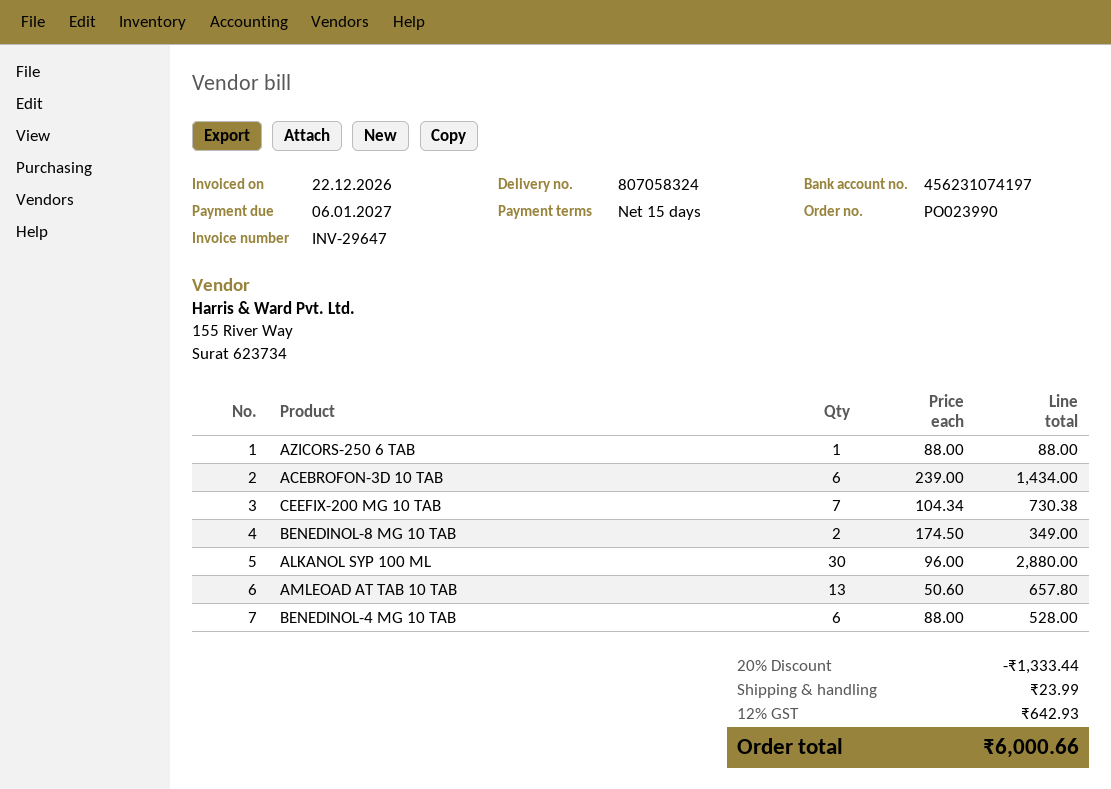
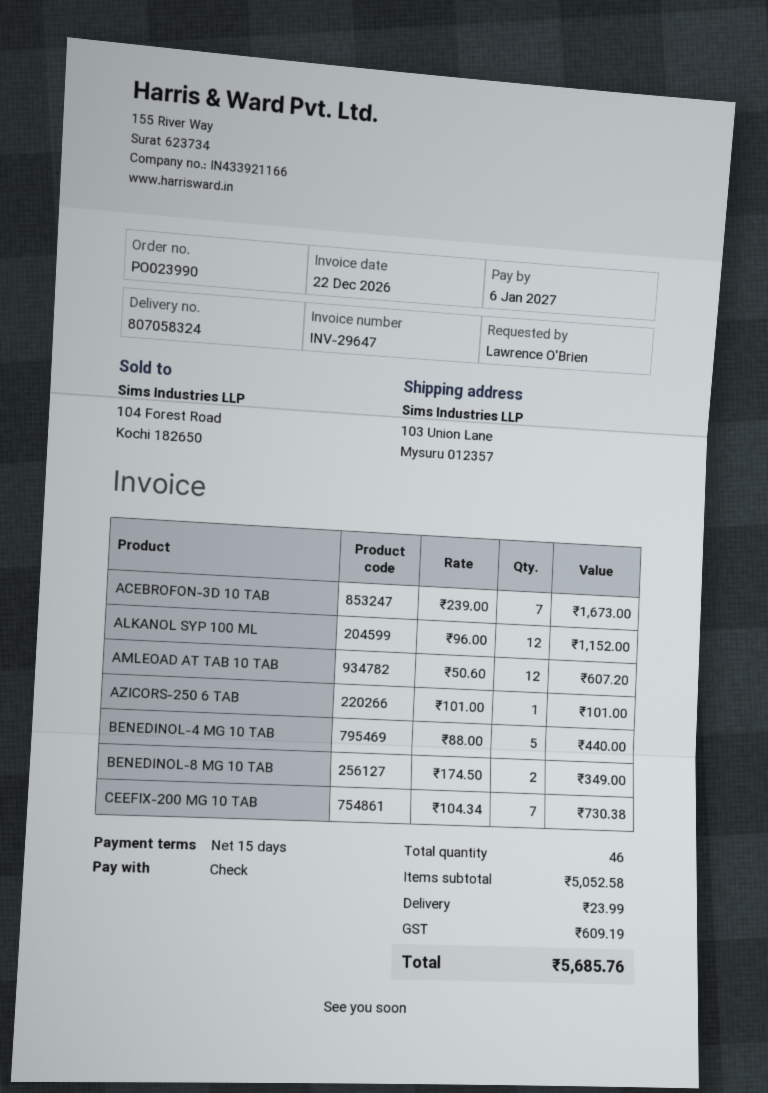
AZICORS-250 6 TAB: 1 x 88.00 = 88.00 -> 1 x 101.00 = 101.00
ACEBROFON-3D 10 TAB: 6 x 239.00 = 1434.00 -> 7 x 239.00 = 1673.00
ALKANOL SYP 100 ML: 30 x 96.00 = 2880.00 -> 12 x 96.00 = 1152.00
AMLEOAD AT TAB 10 TAB: 13 x 50.60 = 657.80 -> 12 x 50.60 = 607.20
BENEDINOL-4 MG 10 TAB: 6 x 88.00 = 528.00 -> 5 x 88.00 = 440.00
discount: 20% = 1333.44 -> none
tax: 642.93 -> 609.19
total: 6000.66 -> 5685.76

